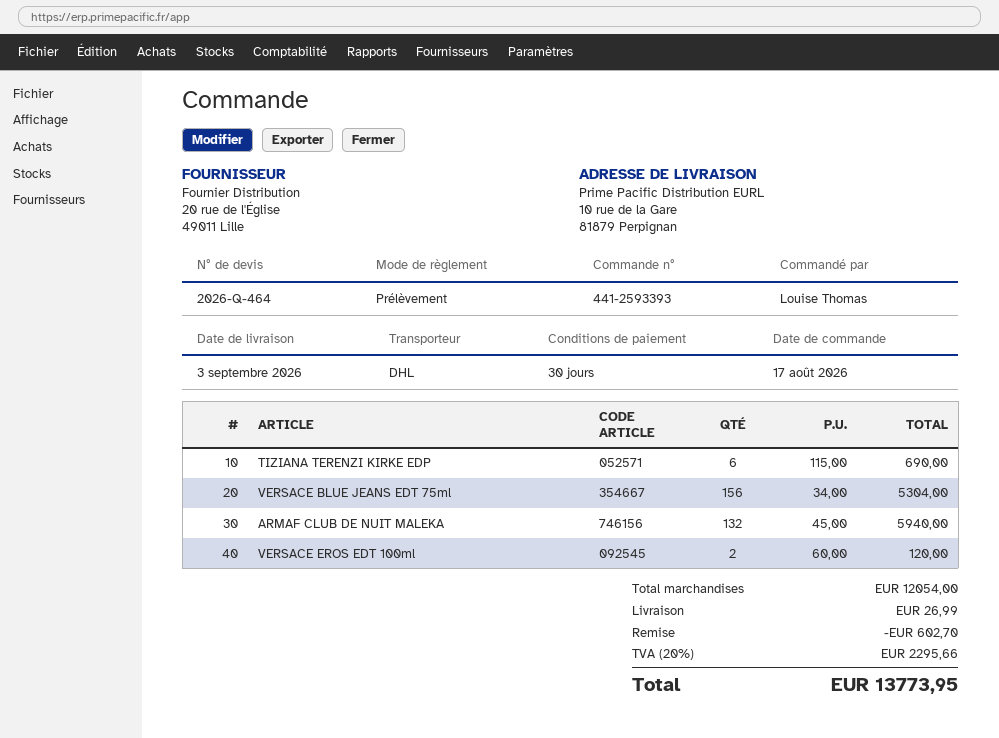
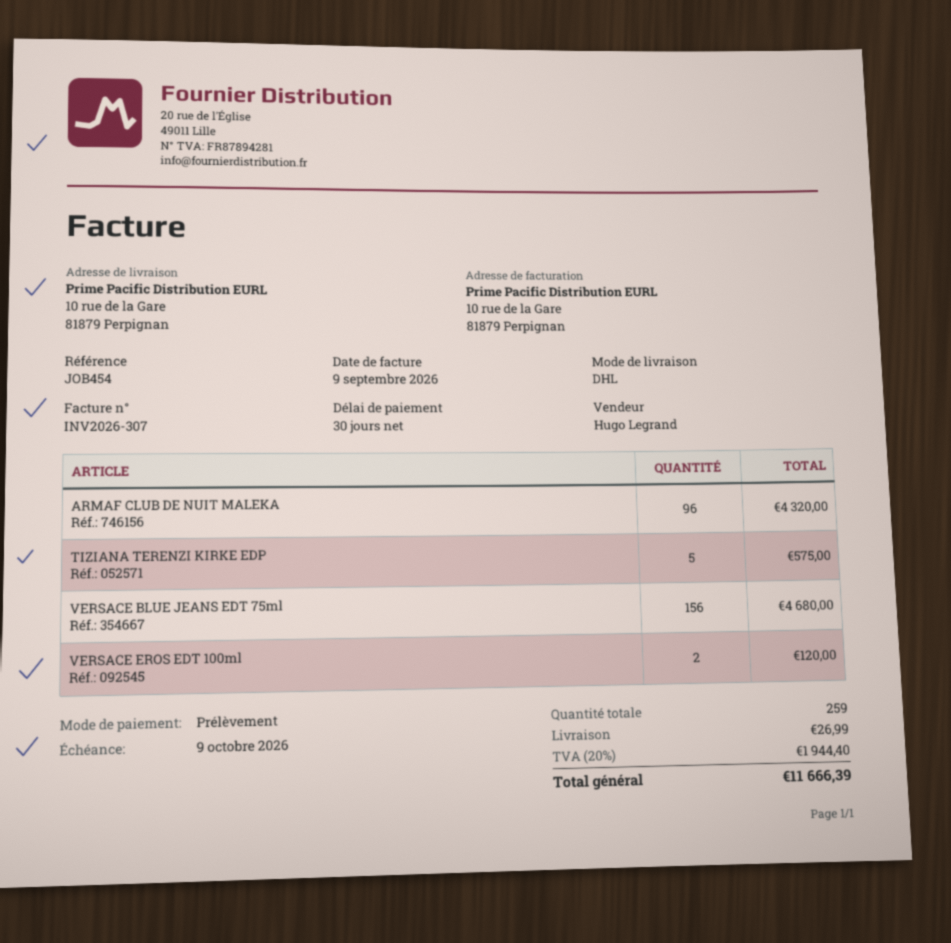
TIZIANA TERENZI KIRKE EDP: 6 for 690.00 -> 5 for 575.00
VERSACE BLUE JEANS EDT 75ml: 156 for 5304.00 -> 156 for 4680.00
ARMAF CLUB DE NUIT MALEKA: 132 for 5940.00 -> 96 for 4320.00
discount: 602.70 -> none
tax: 20% = 2295.66 -> 20% = 1944.40
total: 13773.95 -> 11666.39

